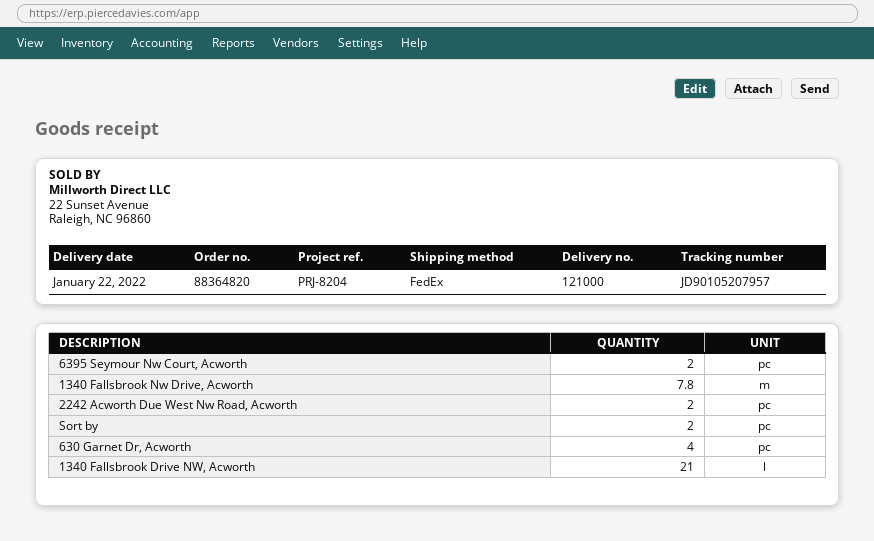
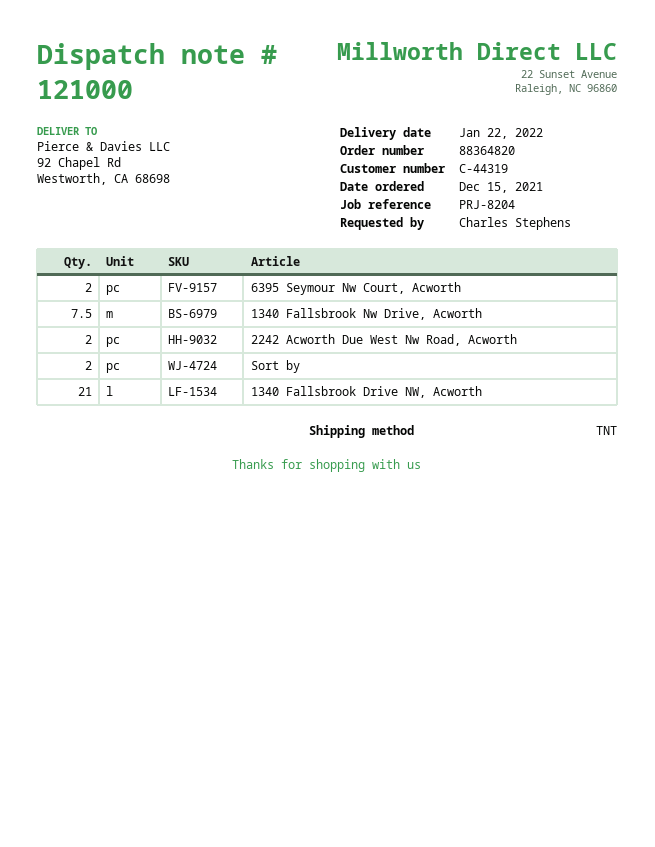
shipping method: FedEx -> TNT
1340 Fallsbrook Nw Drive, Acworth: 7.8 -> 7.5
630 Garnet Dr, Acworth: 4 -> none

